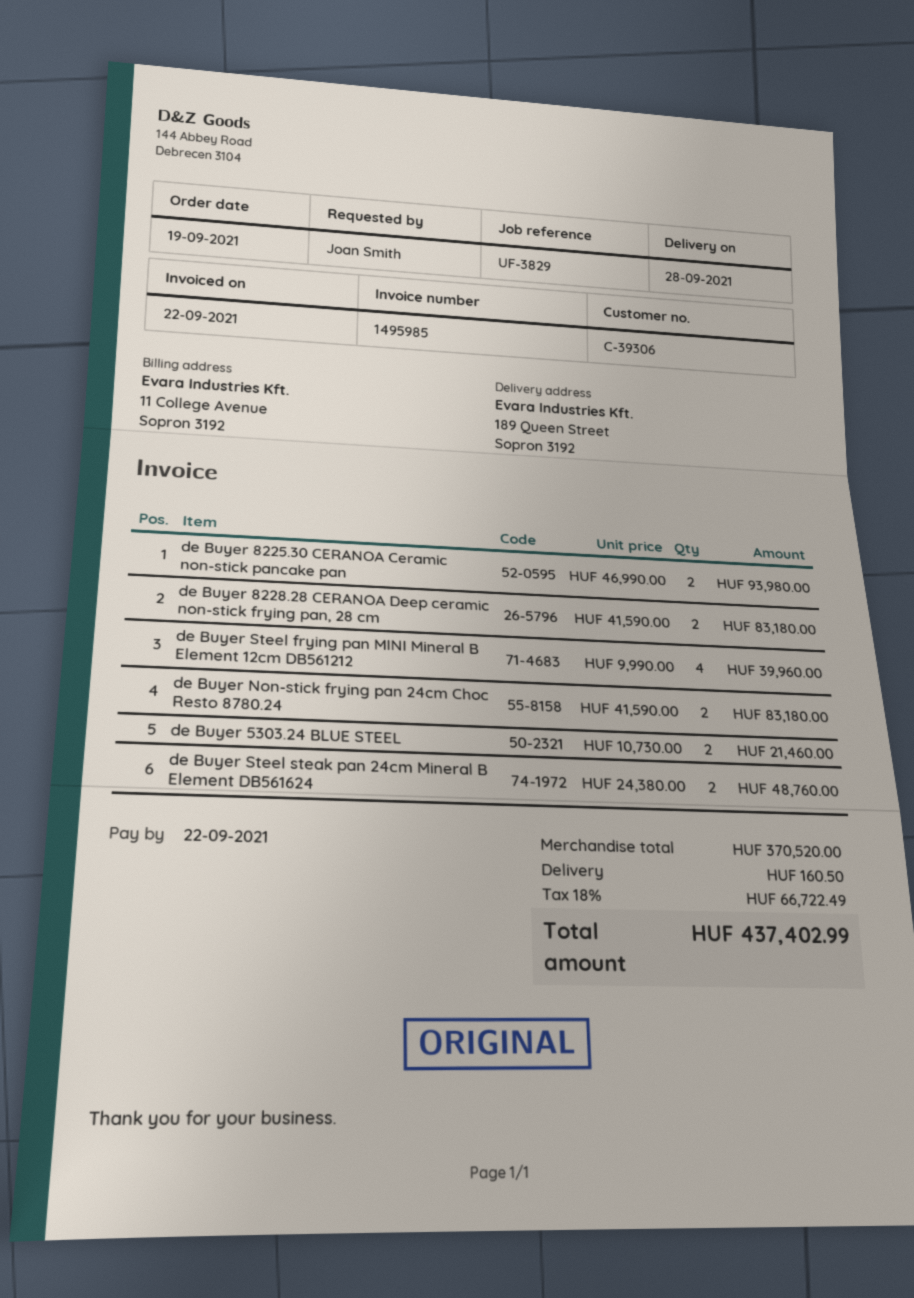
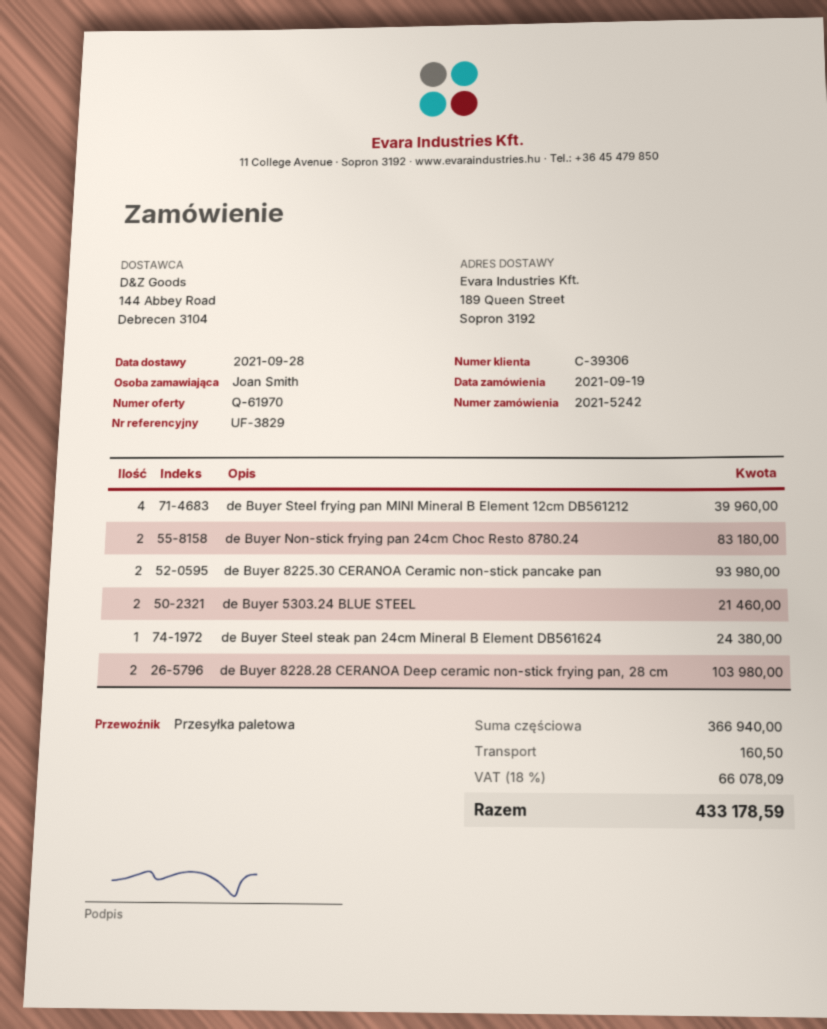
de Buyer 8228.28 CERANOA Deep ceramic non-stick frying pan, 28 cm: 2 for 83180.00 -> 2 for 103980.00
de Buyer Steel steak pan 24cm Mineral B Element DB561624: 2 for 48760.00 -> 1 for 24380.00
subtotal: 370520.00 -> 366940.00
tax: 18% = 66722.49 -> 18% = 66078.09
total: 437402.99 -> 433178.59

